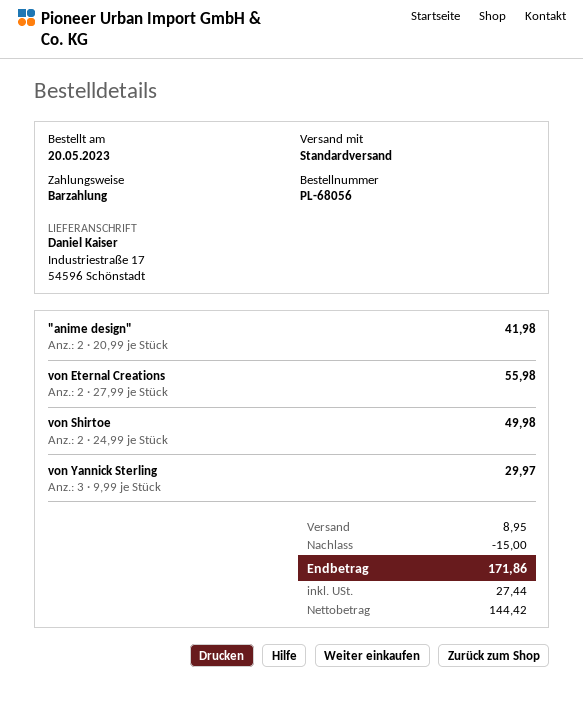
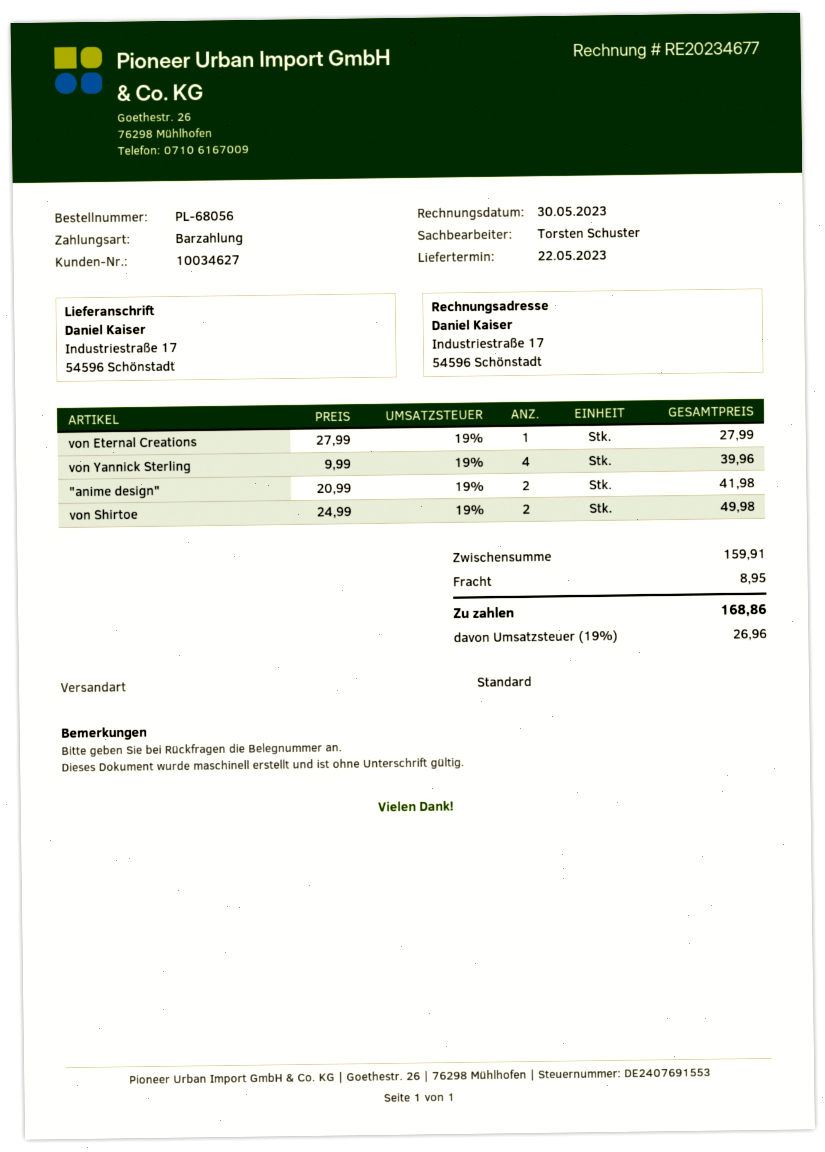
von Eternal Creations: 2 x 27.99 = 55.98 -> 1 x 27.99 = 27.99
von Yannick Sterling: 3 x 9.99 = 29.97 -> 4 x 9.99 = 39.96
discount: 15.00 -> none
tax: 27.44 -> 26.96
total: 171.86 -> 168.86

